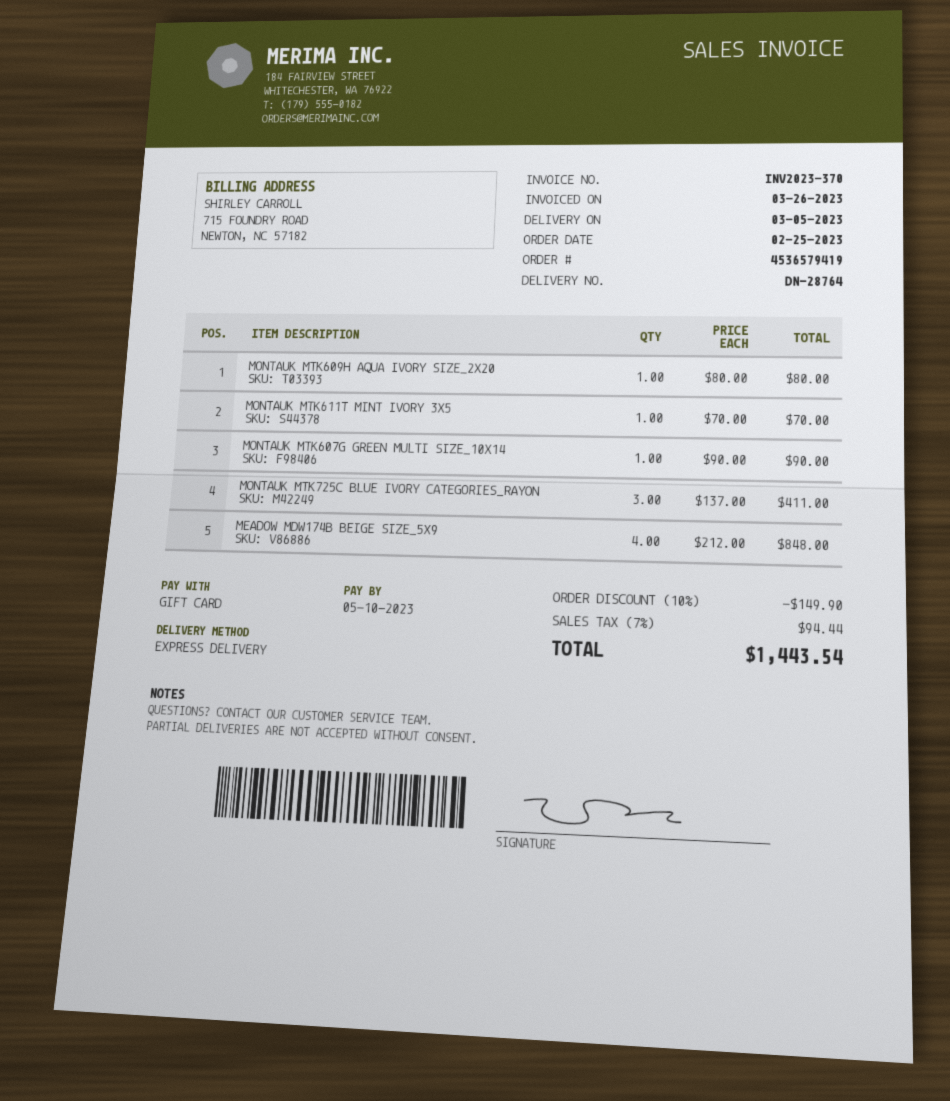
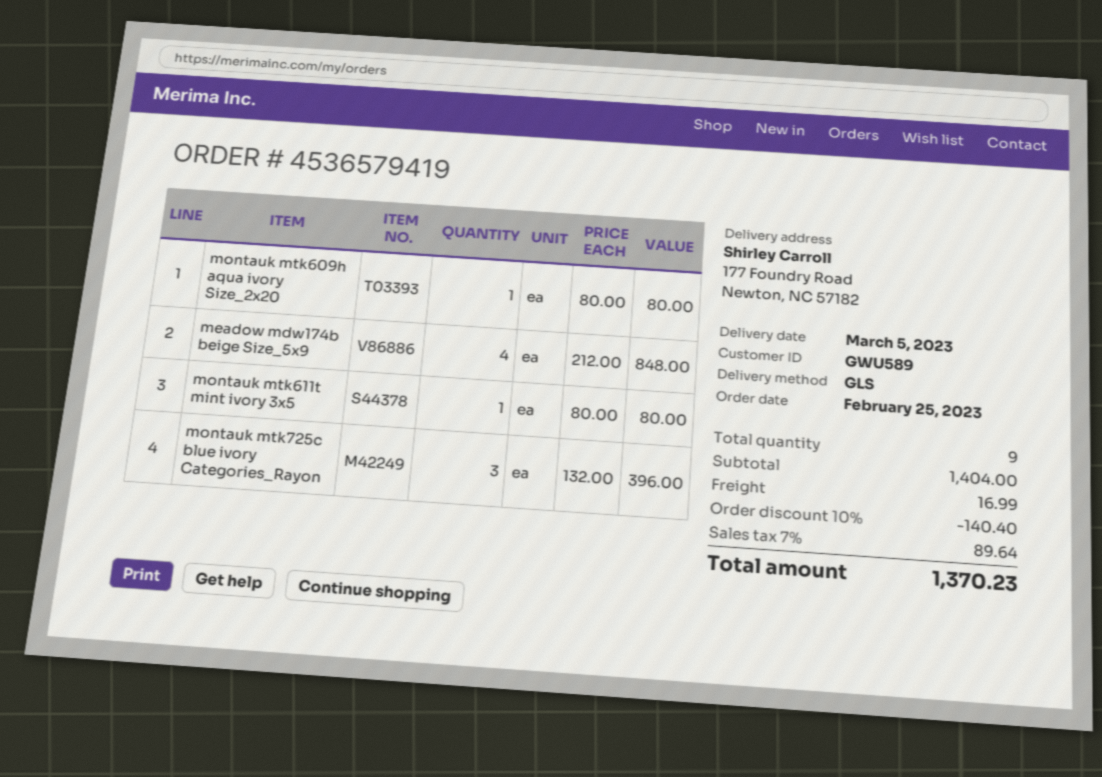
shipping method: express -> GLS
MONTAUK MTK611T MINT IVORY 3X5: 1 x 70.00 = 70.00 -> 1 x 80.00 = 80.00
MONTAUK MTK607G GREEN MULTI SIZE_10X14: 1 x 90.00 = 90.00 -> none
MONTAUK MTK725C BLUE IVORY CATEGORIES_RAYON: 3 x 137.00 = 411.00 -> 3 x 132.00 = 396.00
discount: 10% = 149.90 -> 10% = 140.40
shipping: none -> 16.99
tax: 7% = 94.44 -> 7% = 89.64
total: 1443.54 -> 1370.23

